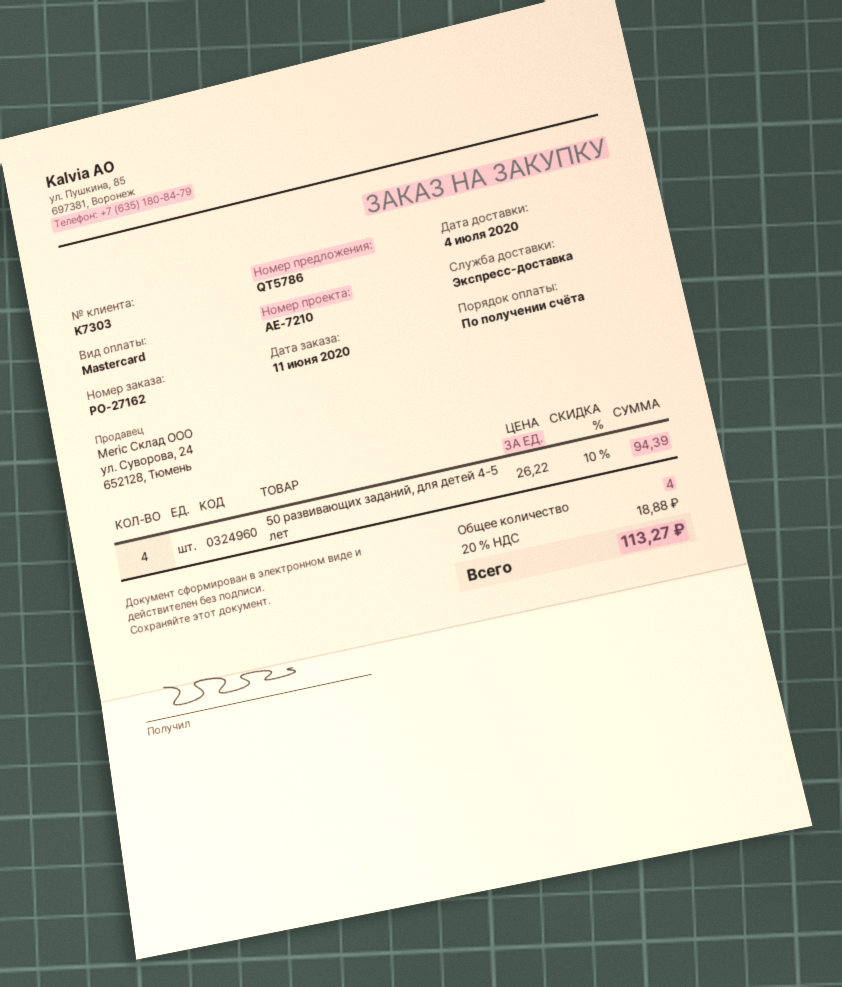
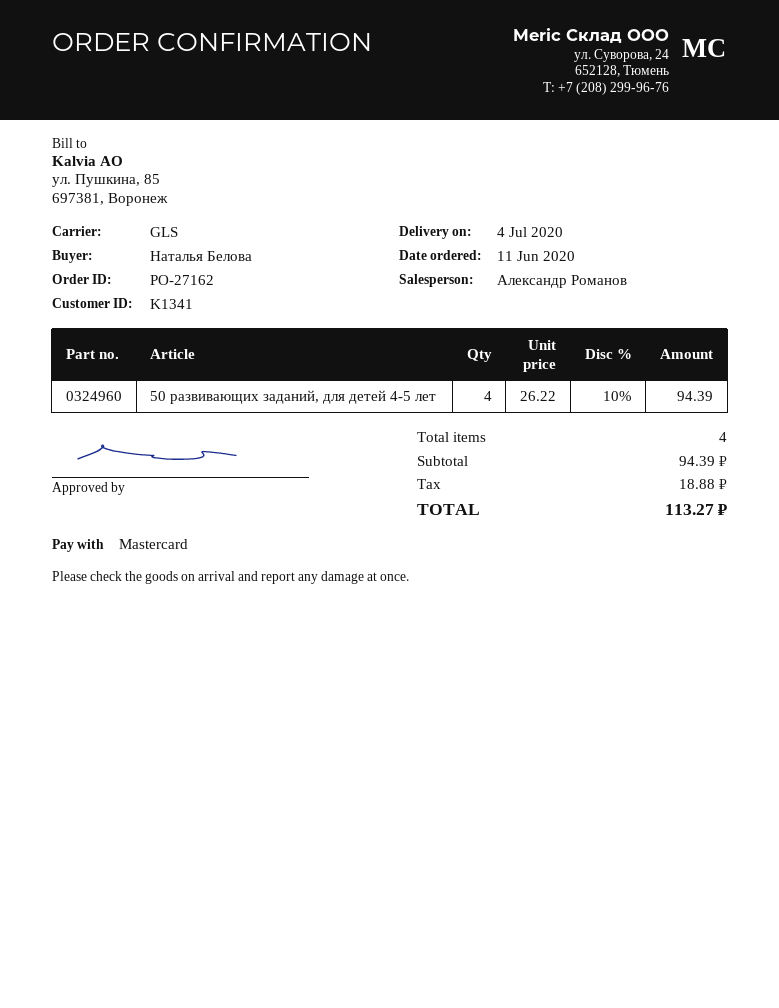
customer number: K7303 -> K1341
shipping method: express -> GLS

